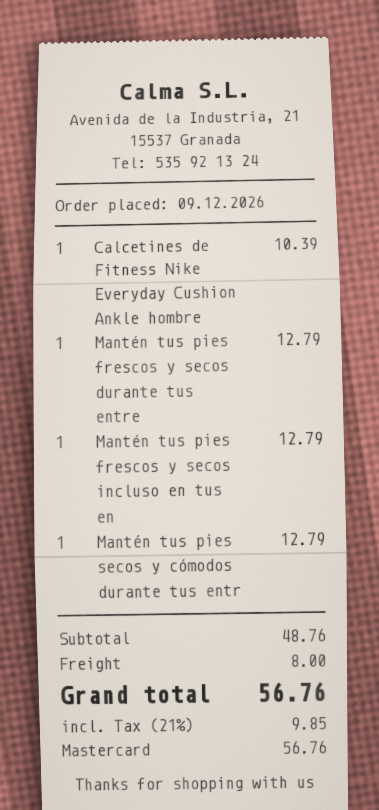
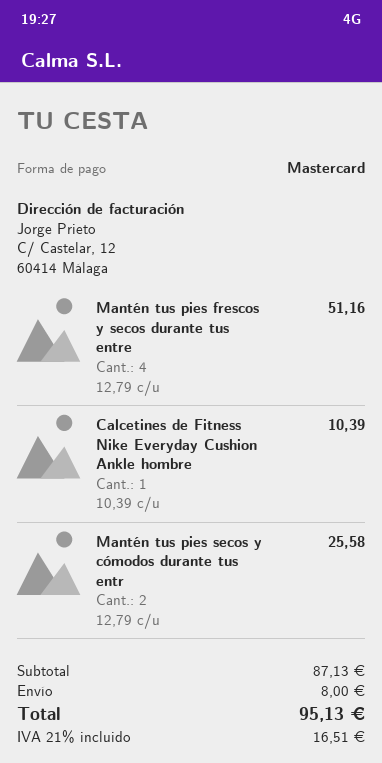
Mantén tus pies frescos y secos durante tus entre: 1 x 12.79 = 12.79 -> 4 x 12.79 = 51.16
Mantén tus pies frescos y secos incluso en tus en: 1 x 12.79 = 12.79 -> none
Mantén tus pies secos y cómodos durante tus entr: 1 x 12.79 = 12.79 -> 2 x 12.79 = 25.58
subtotal: 48.76 -> 87.13
tax: 21% = 9.85 -> 21% = 16.51
total: 56.76 -> 95.13

